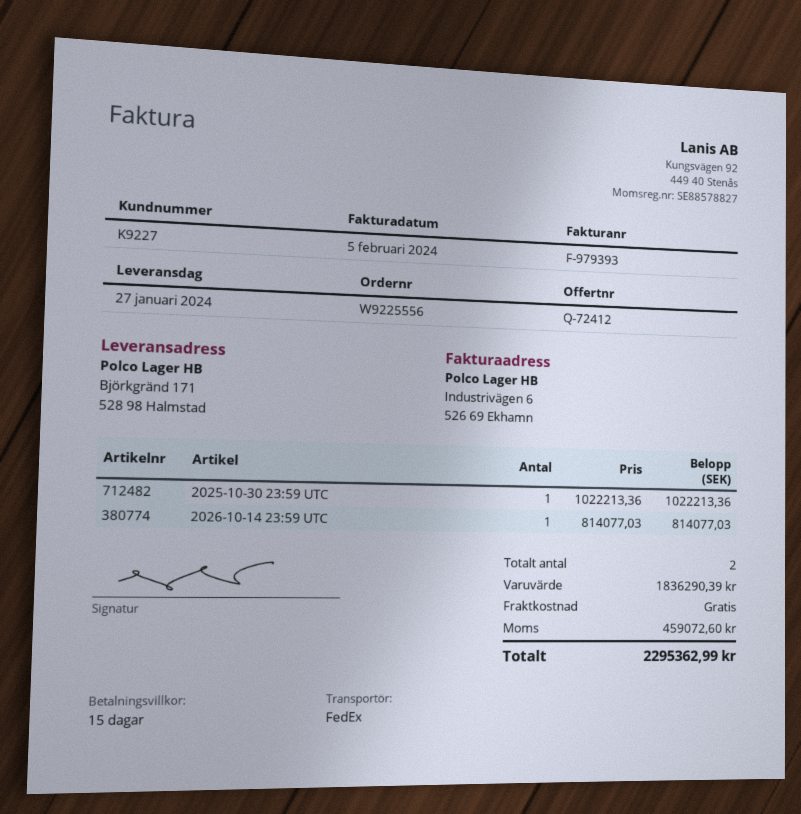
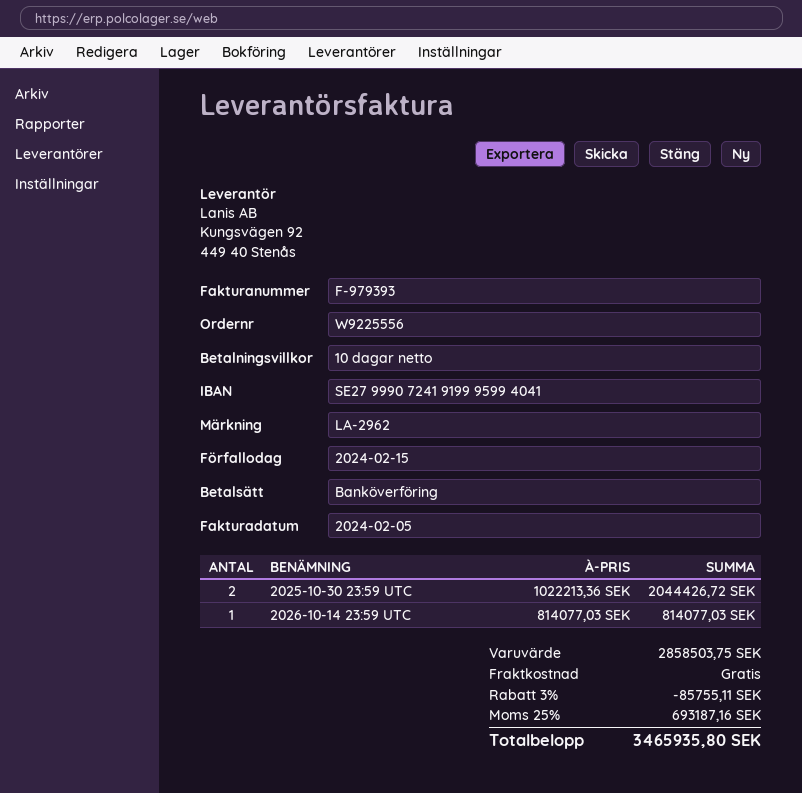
payment terms: 15 days -> 10 days
2025-10-30 23:59 UTC: 1 x 1022213.36 = 1022213.36 -> 2 x 1022213.36 = 2044426.72
subtotal: 1836290.39 -> 2858503.75
discount: none -> 3% = 85755.11
tax: 459072.60 -> 693187.16
total: 2295362.99 -> 3465935.80

